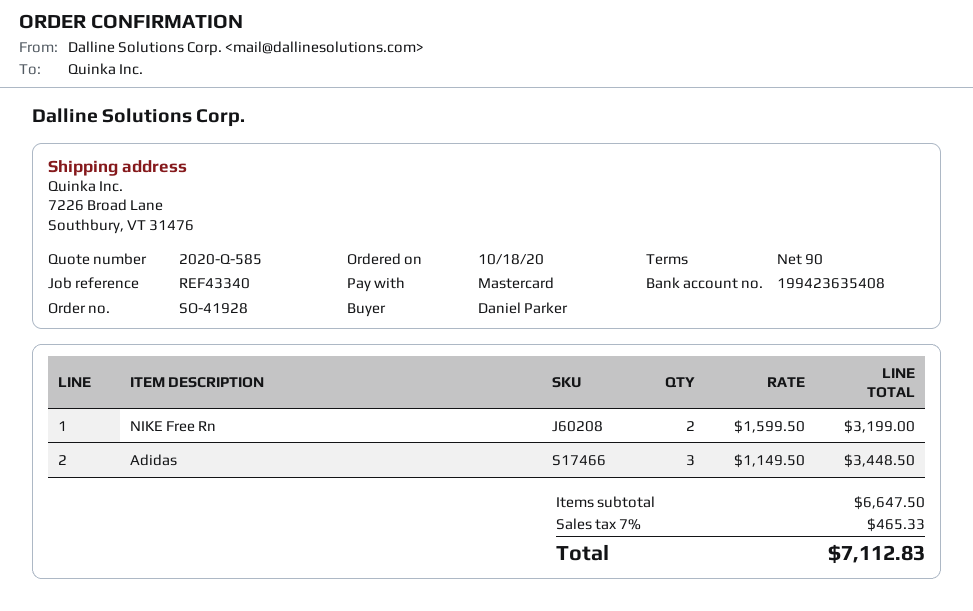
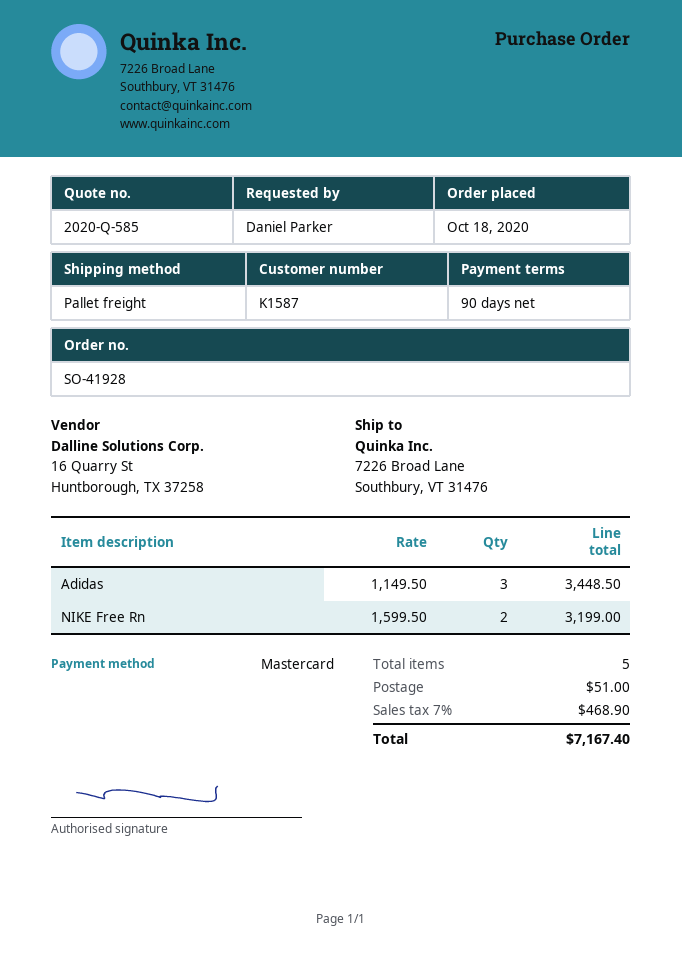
shipping: none -> 51.00
tax: 7% = 465.33 -> 7% = 468.90
total: 7112.83 -> 7167.40

